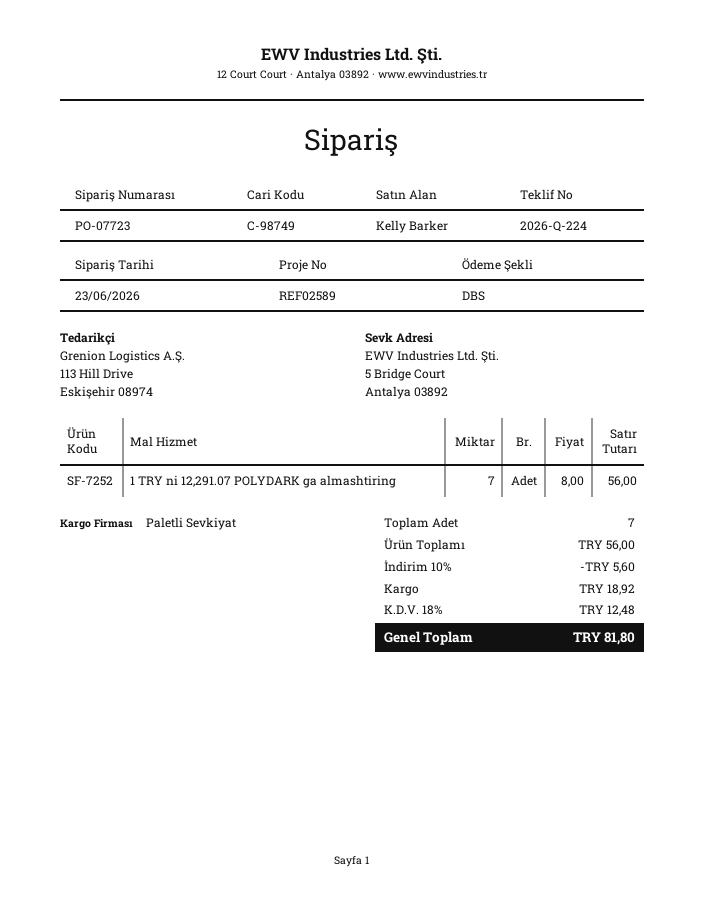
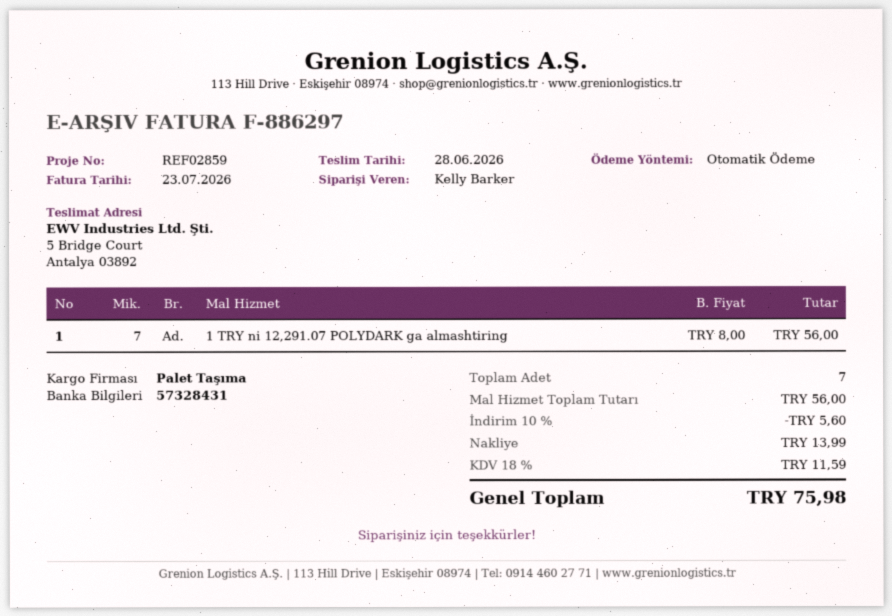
reference: REF02589 -> REF02859
shipping: 18.92 -> 13.99
tax: 18% = 12.48 -> 18% = 11.59
total: 81.80 -> 75.98

